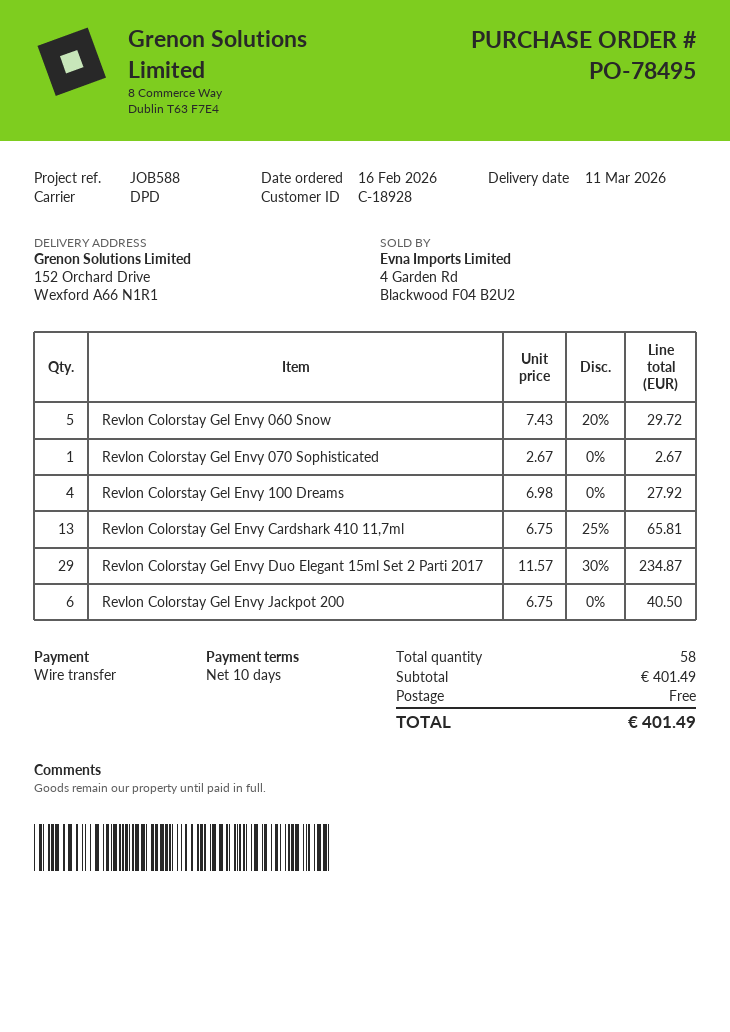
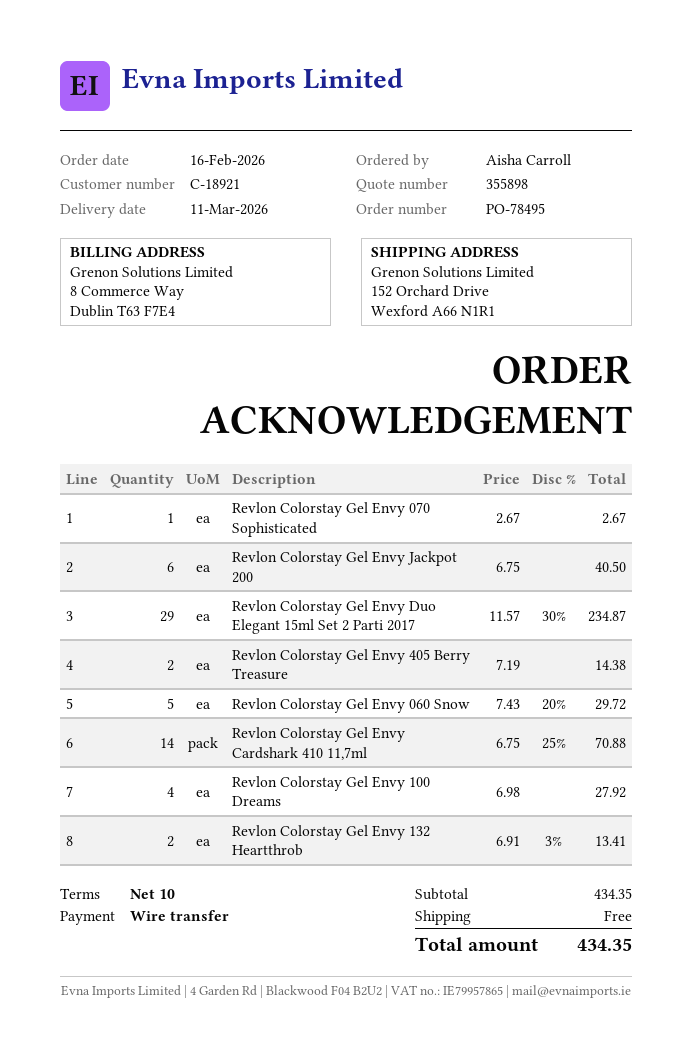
customer number: C-18928 -> C-18921
Revlon Colorstay Gel Envy Cardshark 410 11,7ml: 13 x 6.75 - 25% = 65.81 -> 14 x 6.75 - 25% = 70.88
Revlon Colorstay Gel Envy 405 Berry Treasure: none -> 2 x 7.19 = 14.38
Revlon Colorstay Gel Envy 132 Heartthrob: none -> 2 x 6.91 - 3% = 13.41
subtotal: 401.49 -> 434.35
total: 401.49 -> 434.35

